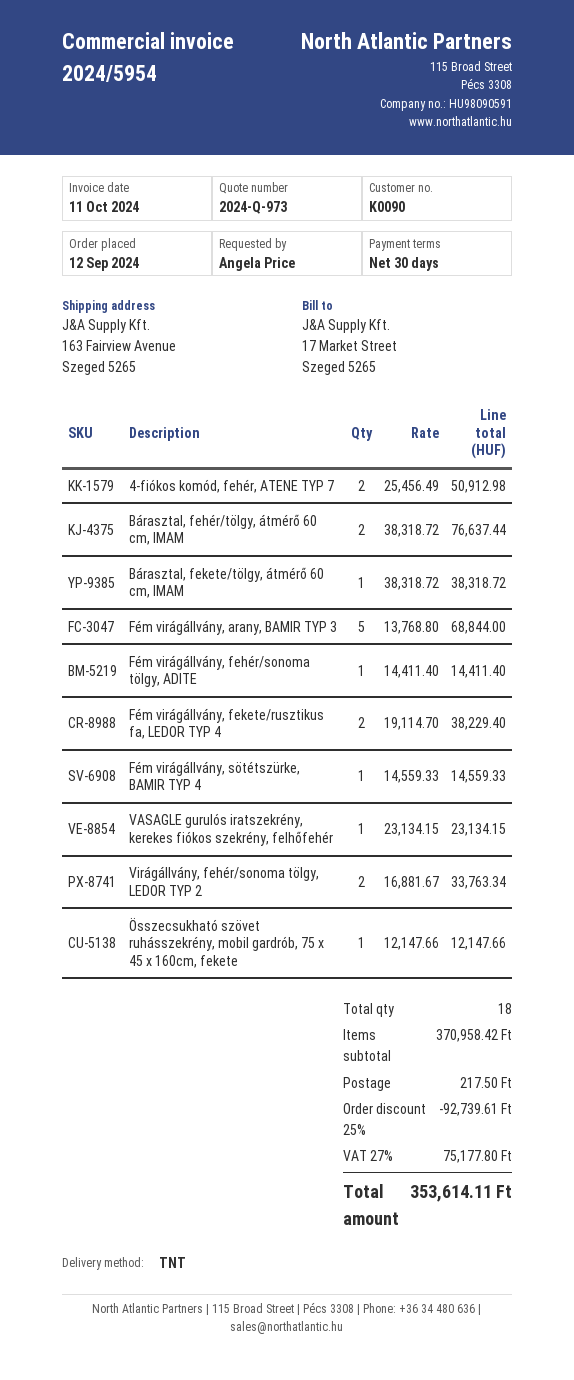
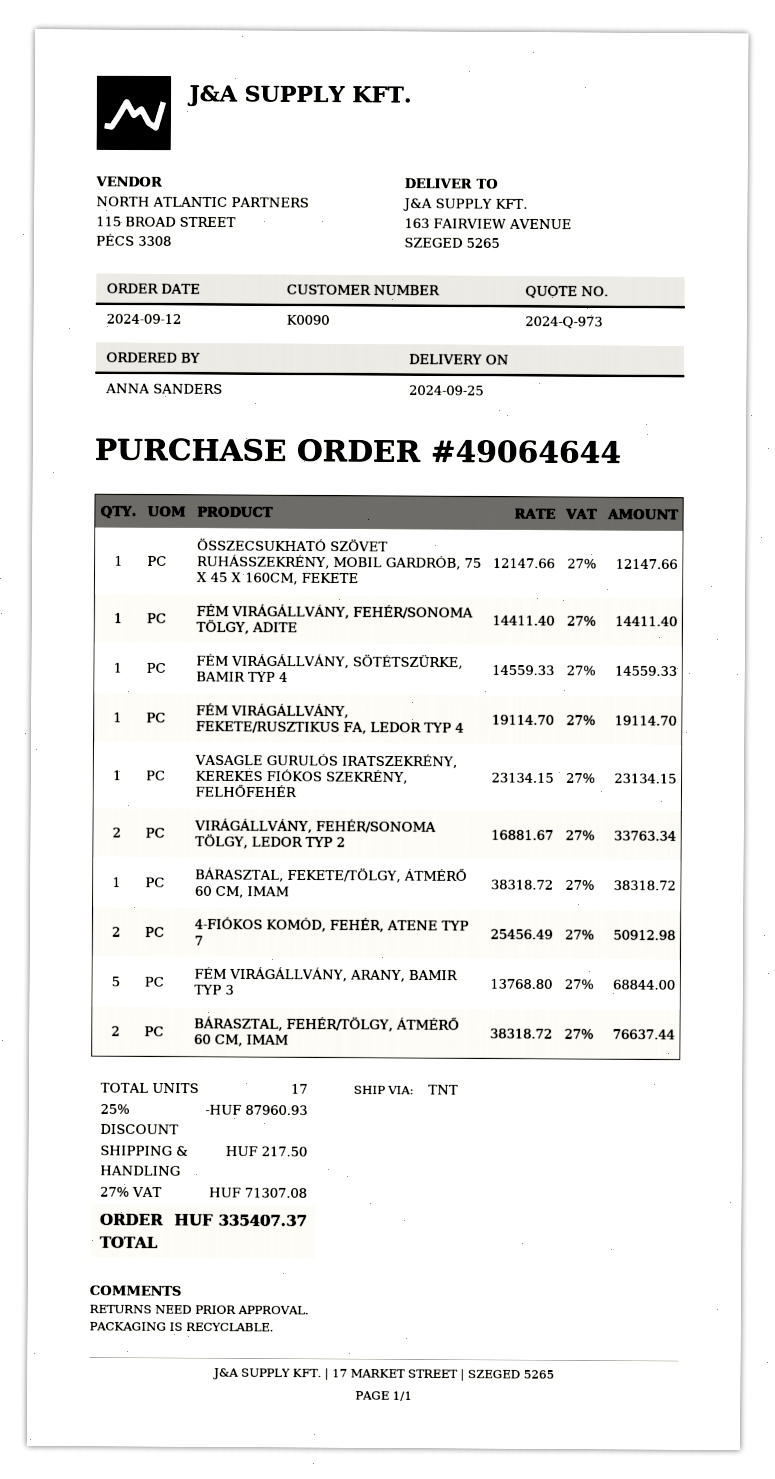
ordered by: Angela Price -> ANNA SANDERS
Fém virágállvány, fekete/rusztikus fa, LEDOR TYP 4: 2 x 19114.70 = 38229.40 -> 1 x 19114.70 = 19114.70
total quantity: 18 -> 17
discount: 25% = 92739.61 -> 25% = 87960.93
tax: 27% = 75177.80 -> 27% = 71307.08
total: 353614.11 -> 335407.37

